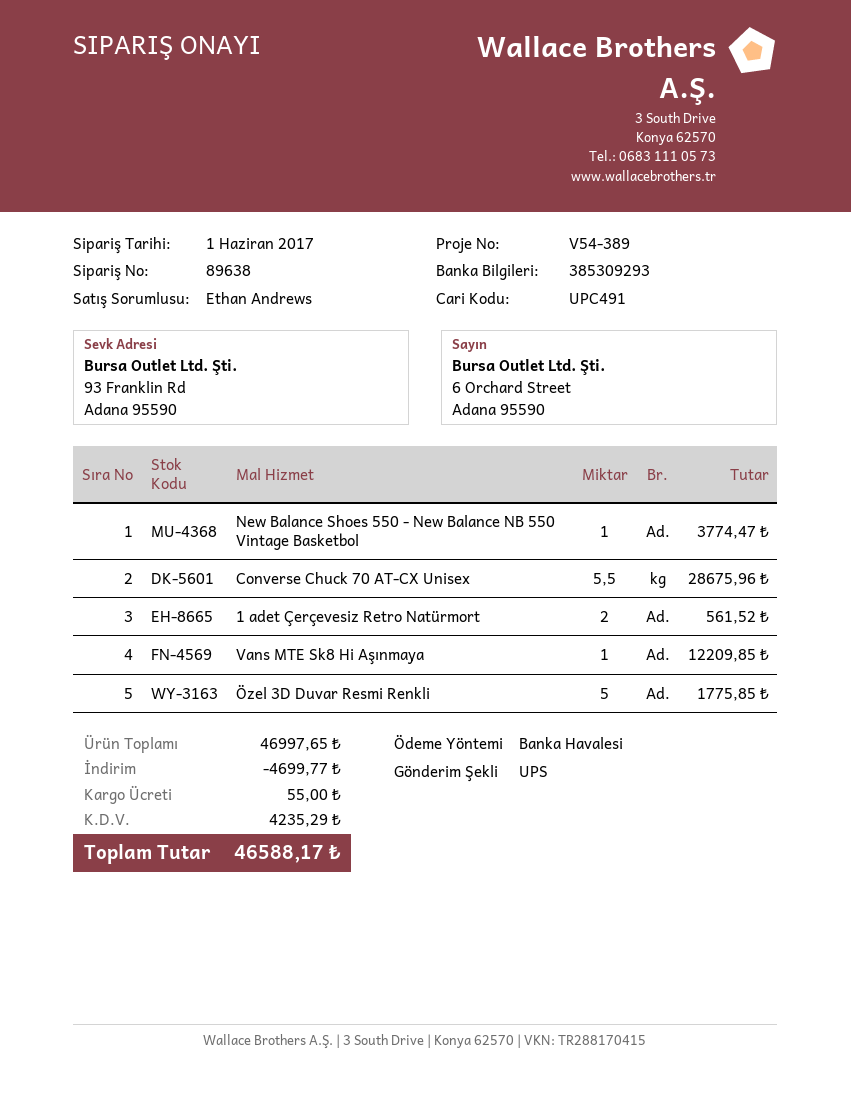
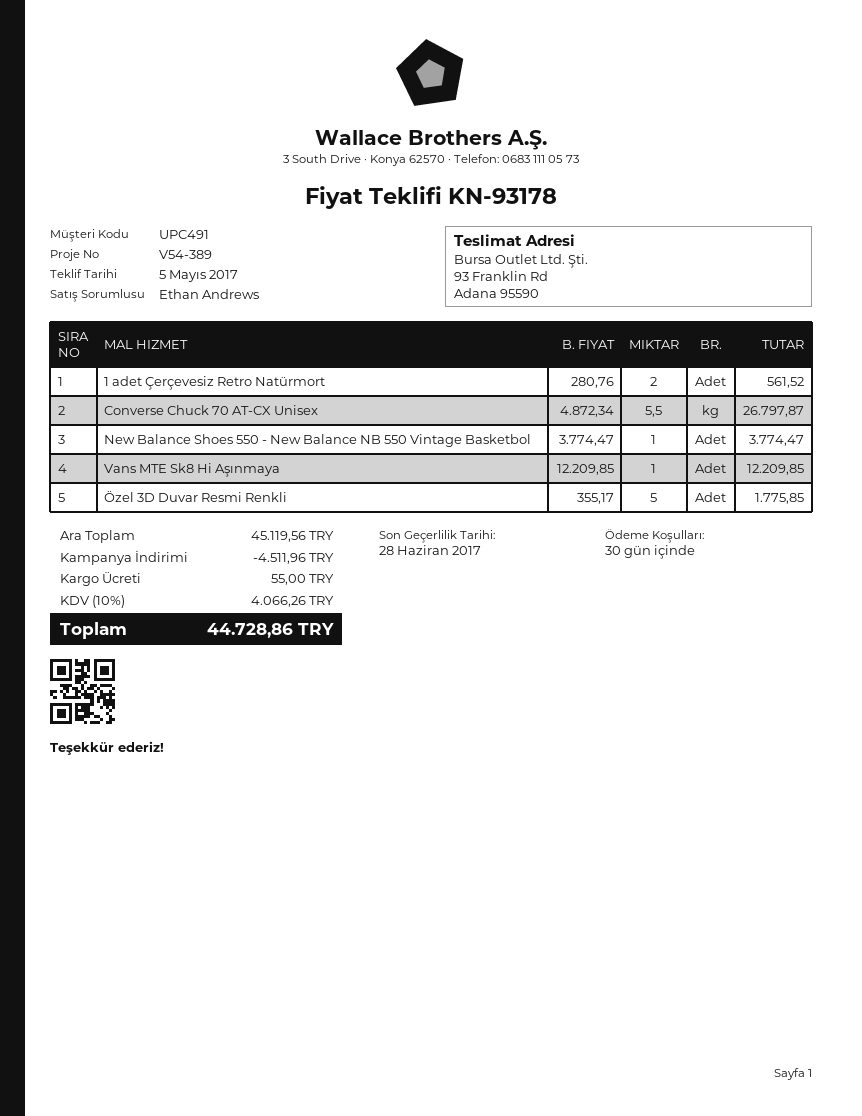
Converse Chuck 70 AT-CX Unisex: 5.5 for 28675.96 -> 5.5 for 26797.87
subtotal: 46997.65 -> 45119.56
discount: 4699.77 -> 4511.96
tax: 4235.29 -> 4066.26
total: 46588.17 -> 44728.86

